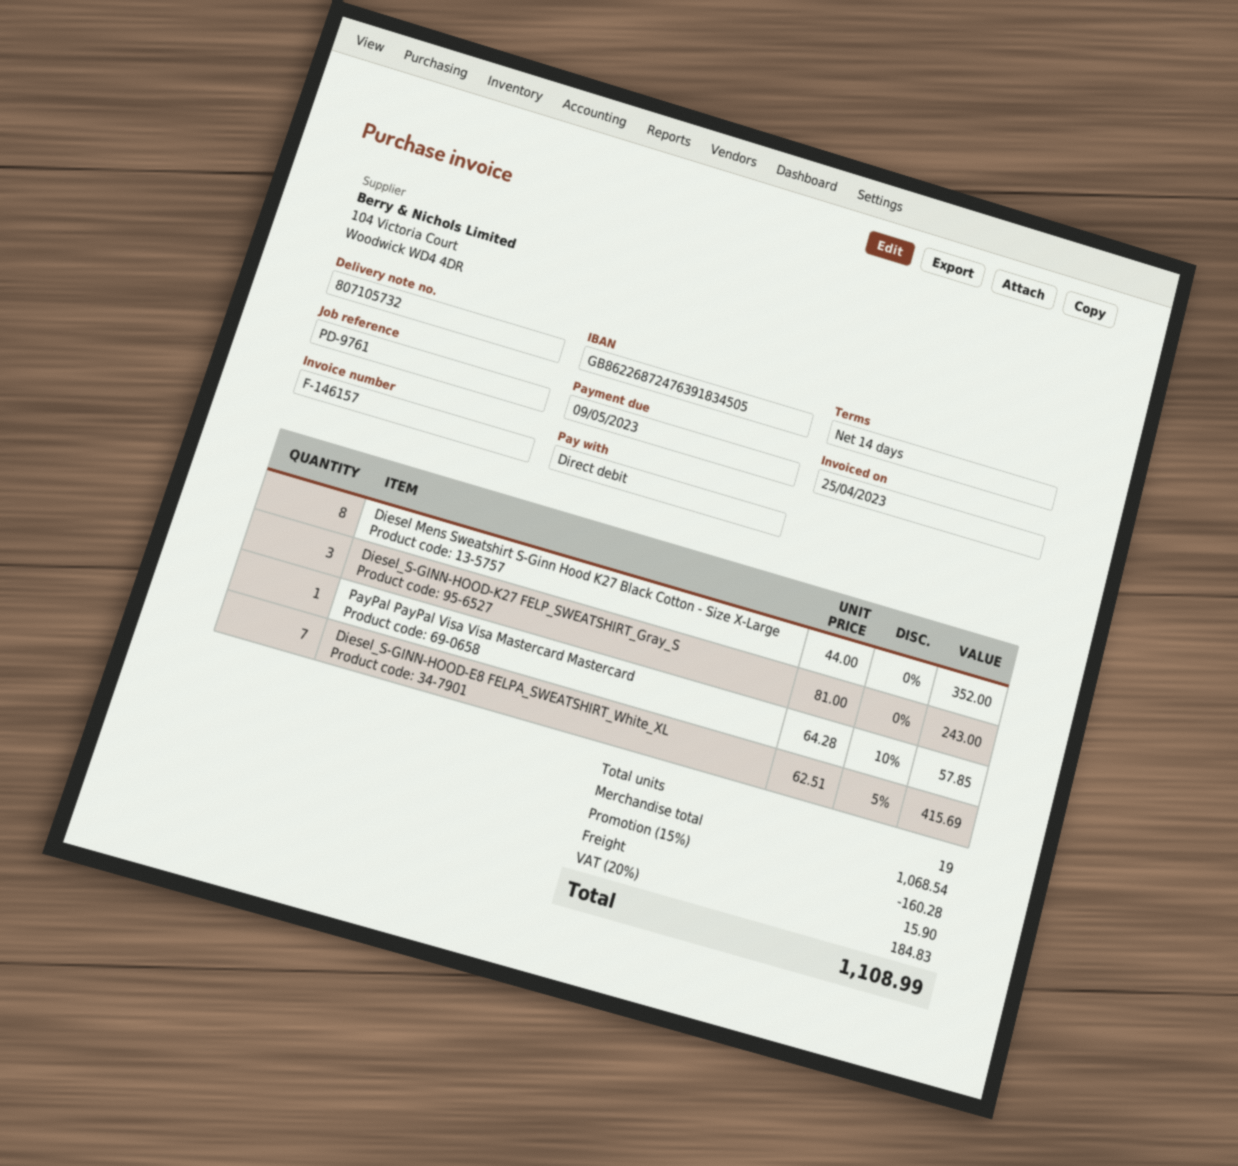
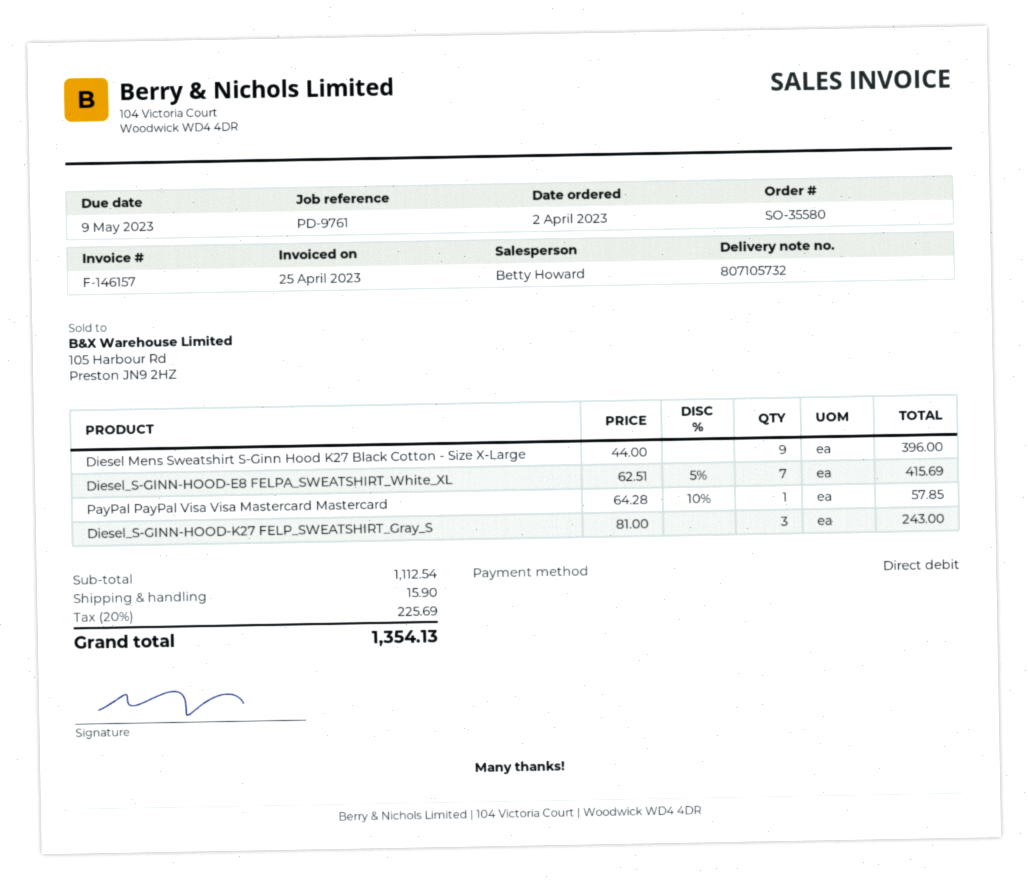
Diesel Mens Sweatshirt S-Ginn Hood K27 Black Cotton - Size X-Large: 8 x 44.00 = 352.00 -> 9 x 44.00 = 396.00
subtotal: 1068.54 -> 1112.54
discount: 15% = 160.28 -> none
tax: 20% = 184.83 -> 20% = 225.69
total: 1108.99 -> 1354.13

